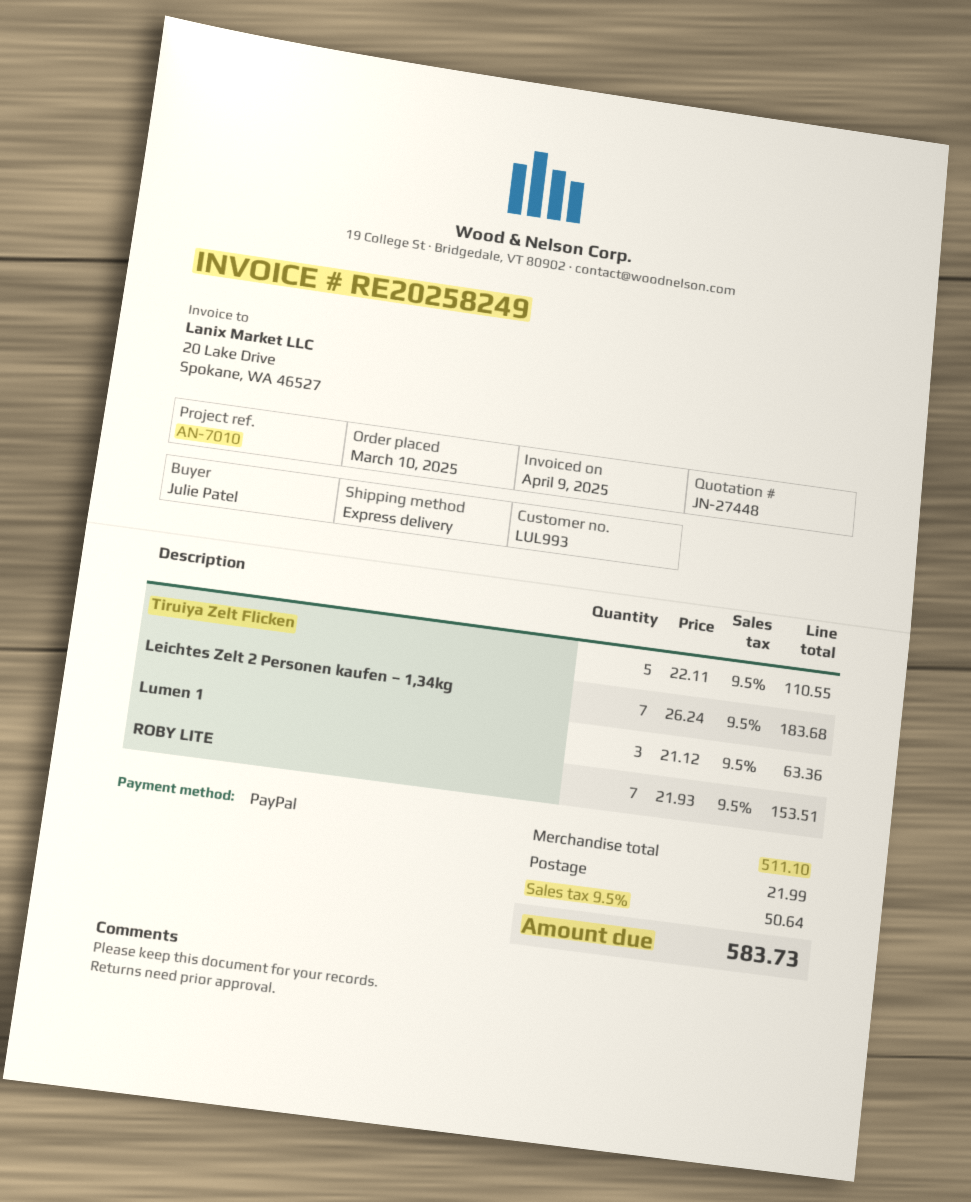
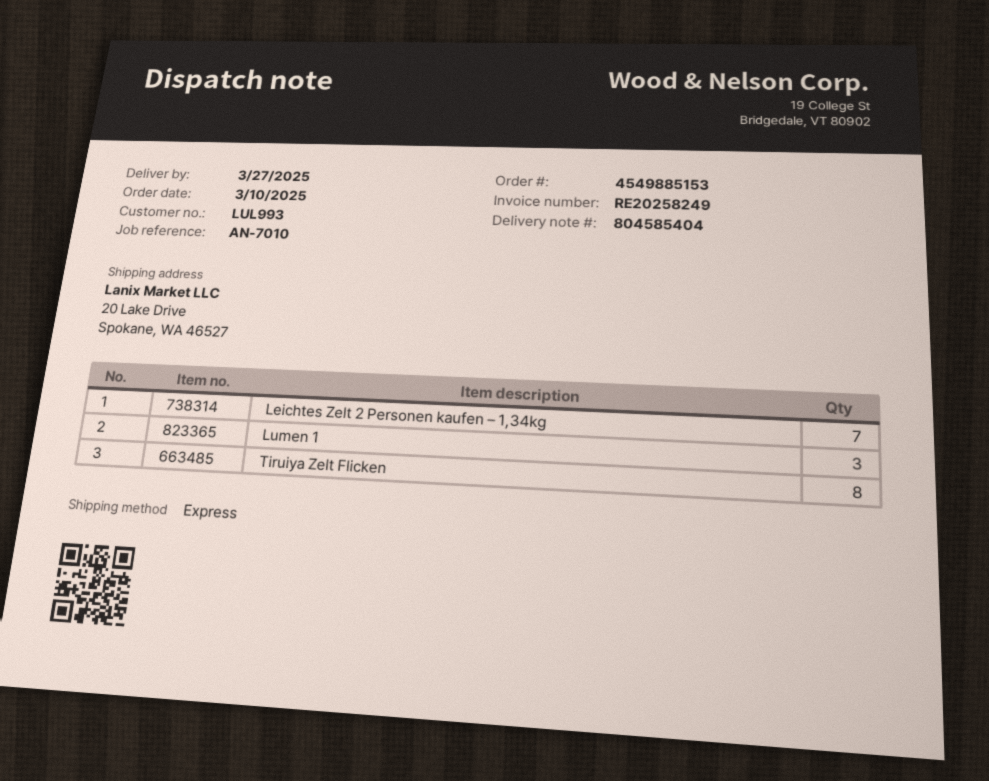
Tiruiya Zelt Flicken: 5 -> 8
ROBY LITE: 7 -> none

